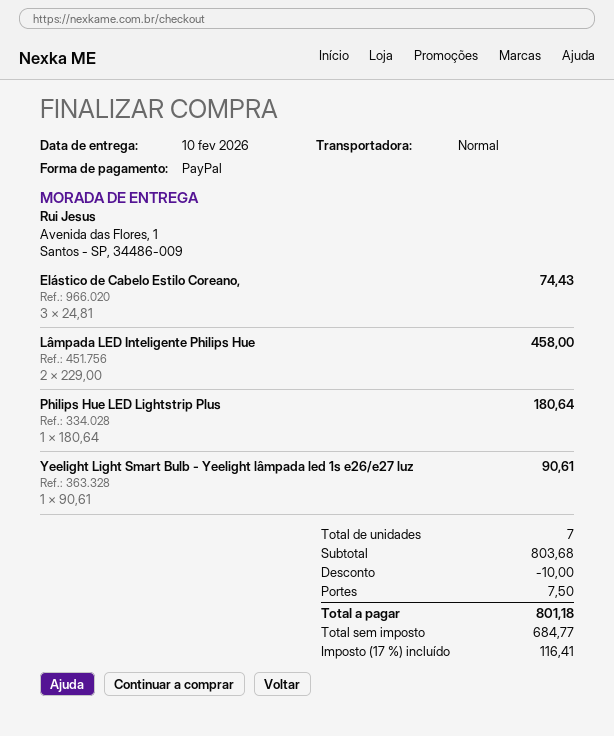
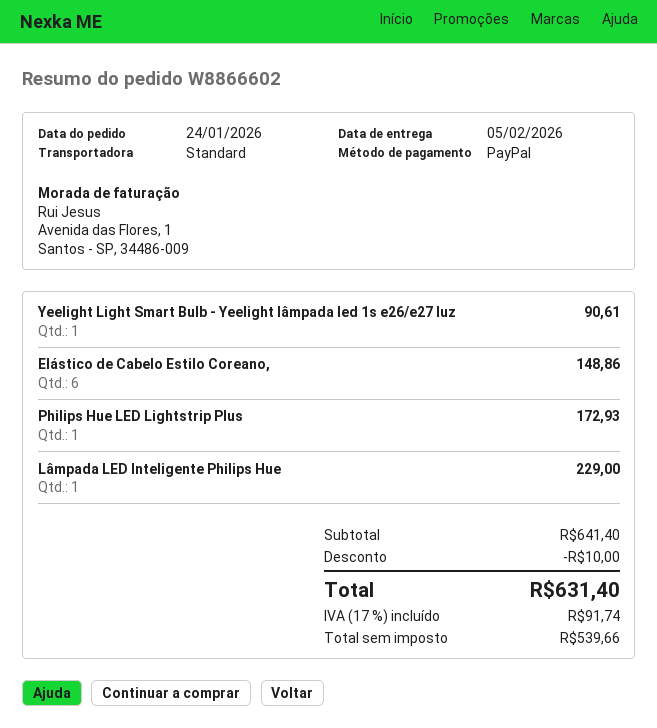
delivery date: 2026-02-10 -> 2026-02-05
Elástico de Cabelo Estilo Coreano,: 3 for 74.43 -> 6 for 148.86
Lâmpada LED Inteligente Philips Hue: 2 for 458.00 -> 1 for 229.00
Philips Hue LED Lightstrip Plus: 1 for 180.64 -> 1 for 172.93
subtotal: 803.68 -> 641.40
shipping: 7.50 -> none
net: 684.77 -> 539.66
tax: 17% = 116.41 -> 17% = 91.74
total: 801.18 -> 631.40

